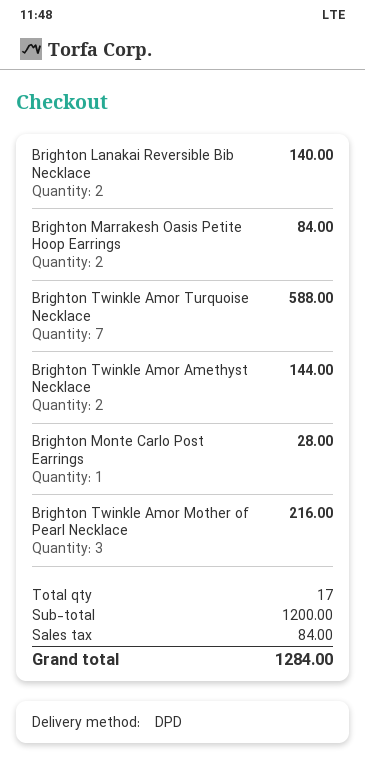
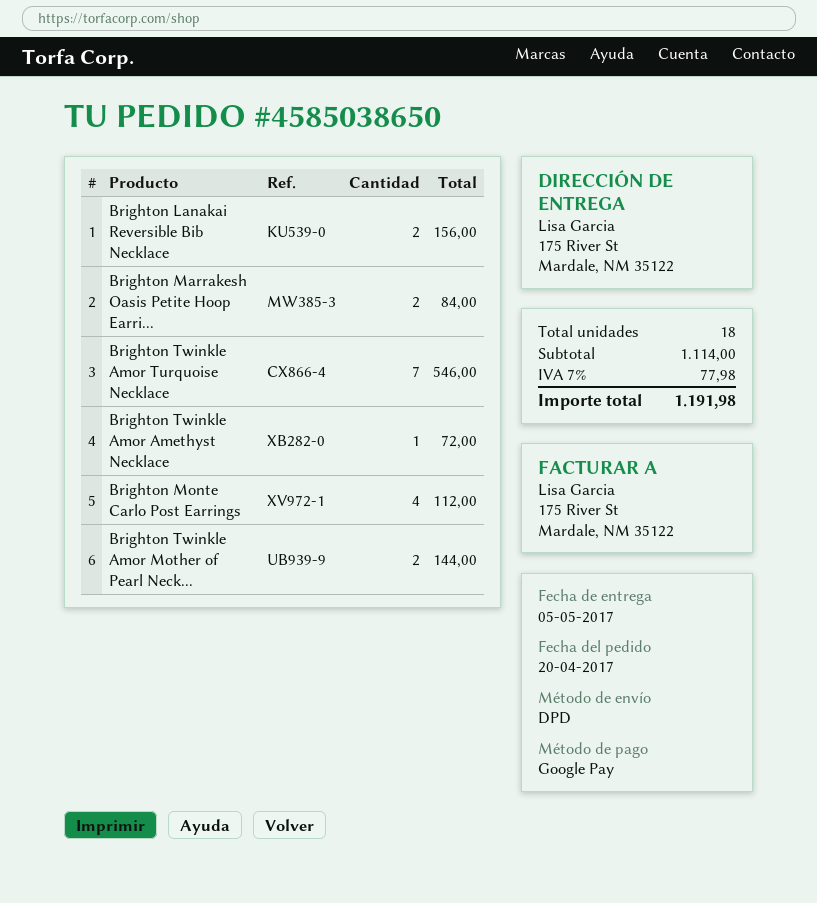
Brighton Lanakai Reversible Bib Necklace: 2 for 140.00 -> 2 for 156.00
Brighton Twinkle Amor Turquoise Necklace: 7 for 588.00 -> 7 for 546.00
Brighton Twinkle Amor Amethyst Necklace: 2 for 144.00 -> 1 for 72.00
Brighton Monte Carlo Post Earrings: 1 for 28.00 -> 4 for 112.00
Brighton Twinkle Amor Mother of Pearl Necklace: 3 for 216.00 -> 2 for 144.00
total quantity: 17 -> 18
subtotal: 1200.00 -> 1114.00
tax: 84.00 -> 77.98
total: 1284.00 -> 1191.98

